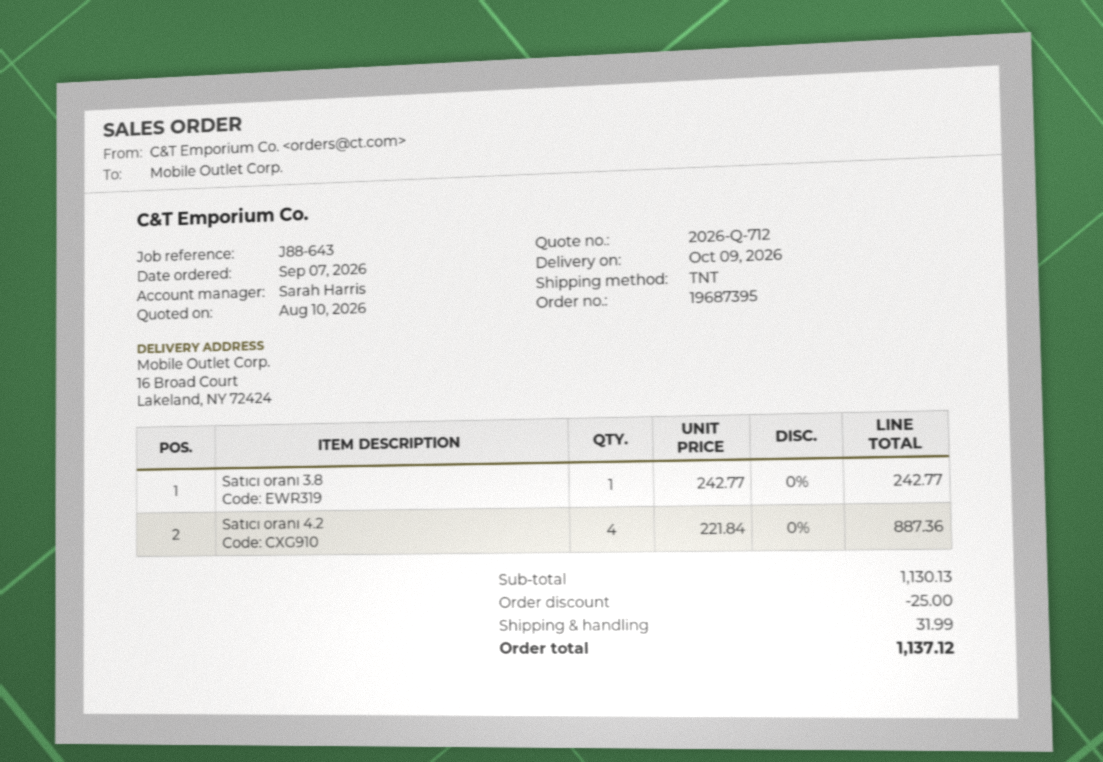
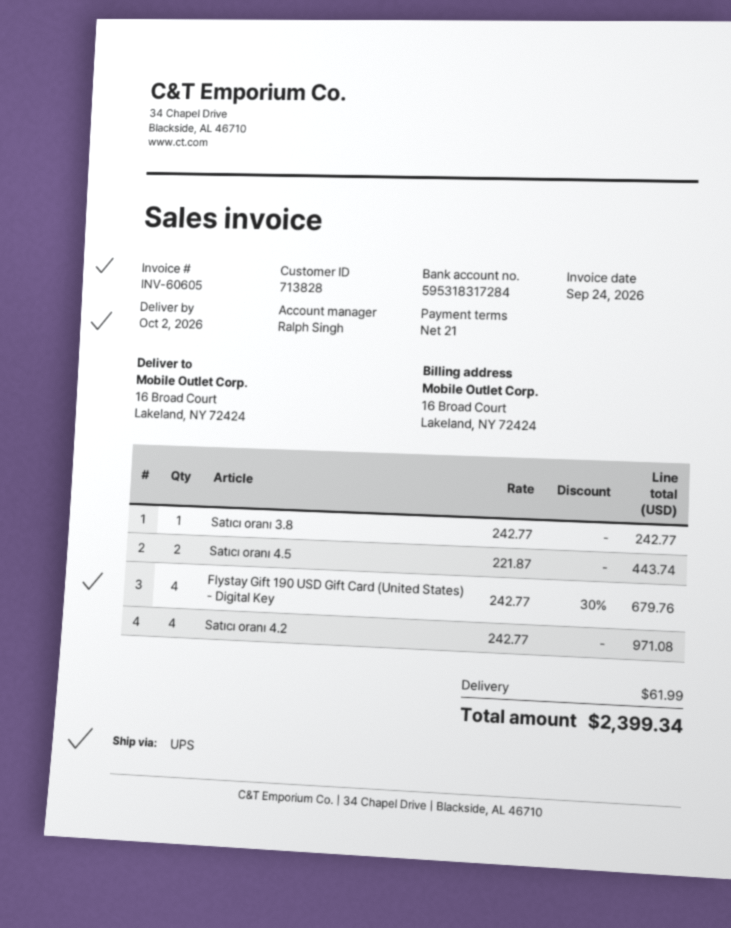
delivery date: 2026-10-09 -> 2026-10-02
sales rep: Sarah Harris -> Ralph Singh
shipping method: TNT -> UPS
Satıcı oranı 4.2: 4 x 221.84 = 887.36 -> 4 x 242.77 = 971.08
Satıcı oranı 4.5: none -> 2 x 221.87 = 443.74
Flystay Gift 190 USD Gift Card (United States) - Digital Key: none -> 4 x 242.77 - 30% = 679.76
discount: 25.00 -> none
shipping: 31.99 -> 61.99
total: 1137.12 -> 2399.34

